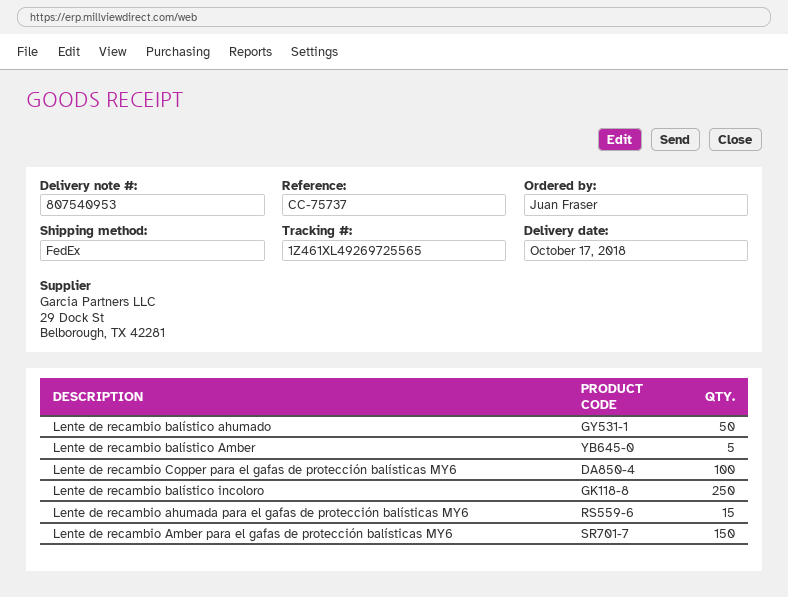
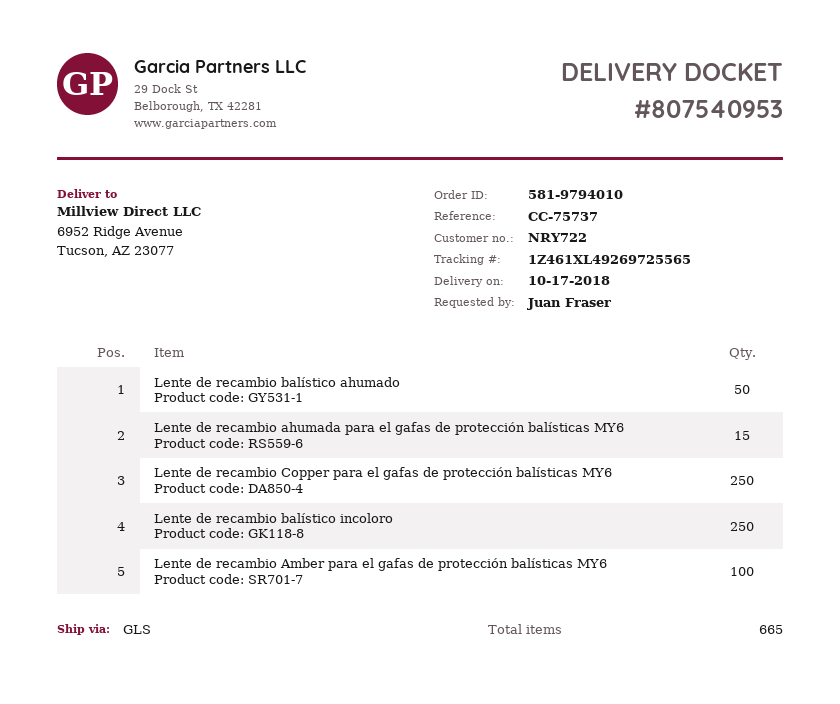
shipping method: FedEx -> GLS
Lente de recambio balístico Amber: 5 -> none
Lente de recambio Copper para el gafas de protección balísticas MY6: 100 -> 250
Lente de recambio Amber para el gafas de protección balísticas MY6: 150 -> 100

